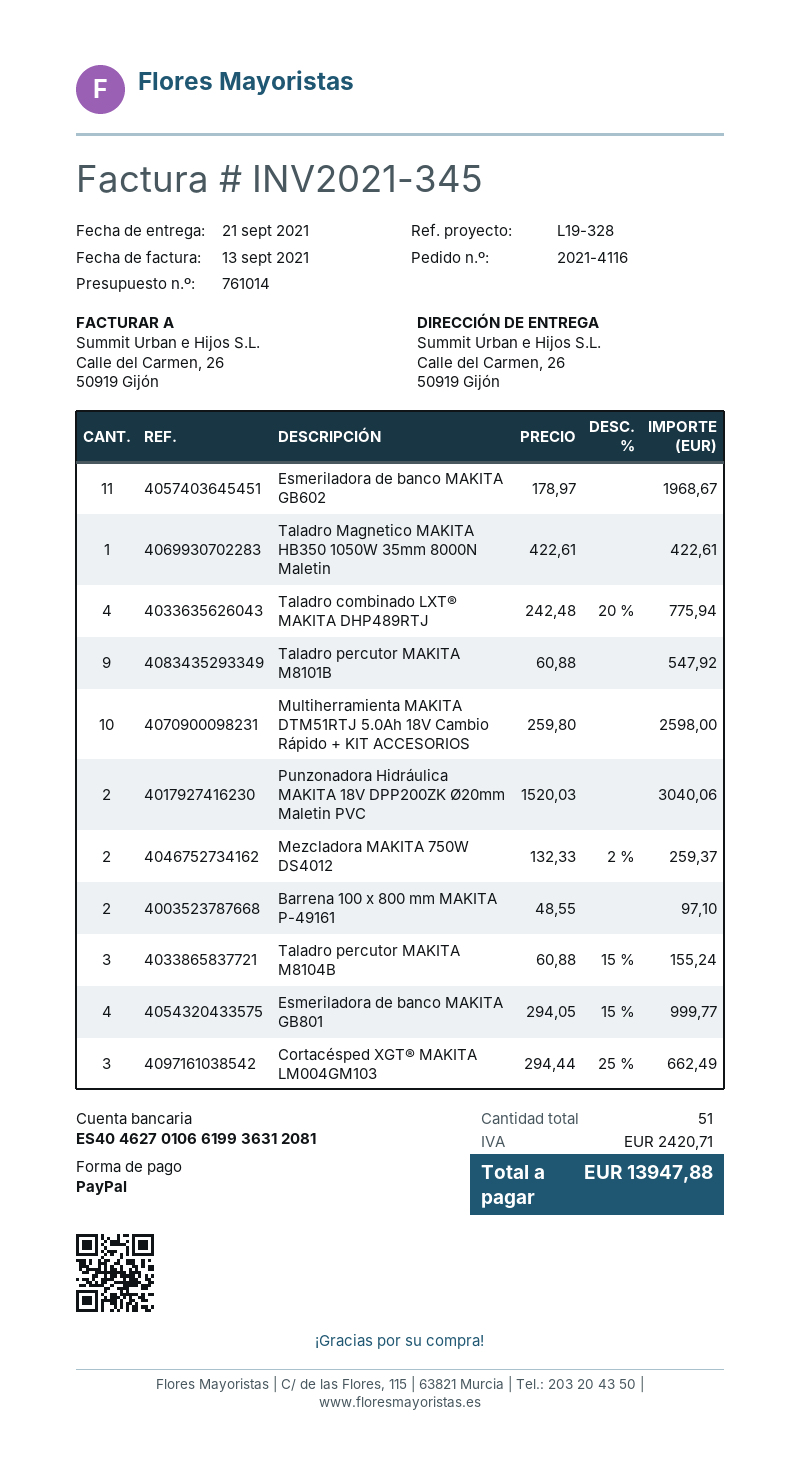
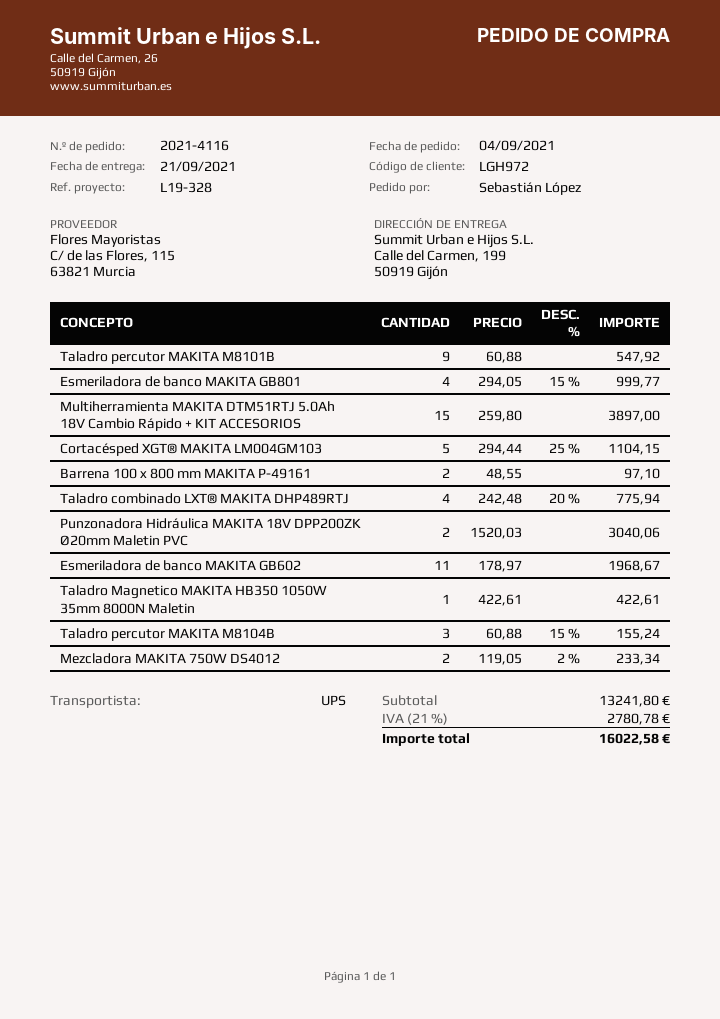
ship to: Calle del Carmen, 26, 50919 Gijón -> Calle del Carmen, 199, 50919 Gijón
Multiherramienta MAKITA DTM51RTJ 5.0Ah 18V Cambio Rápido + KIT ACCESORIOS: 10 x 259.80 = 2598.00 -> 15 x 259.80 = 3897.00
Mezcladora MAKITA 750W DS4012: 2 x 132.33 - 2% = 259.37 -> 2 x 119.05 - 2% = 233.34
Cortacésped XGT® MAKITA LM004GM103: 3 x 294.44 - 25% = 662.49 -> 5 x 294.44 - 25% = 1104.15
tax: 2420.71 -> 2780.78
total: 13947.88 -> 16022.58

